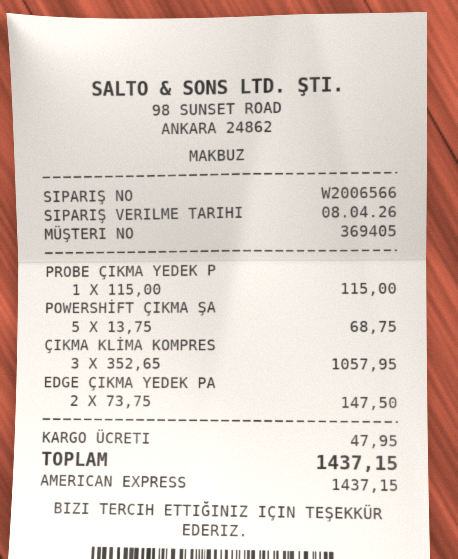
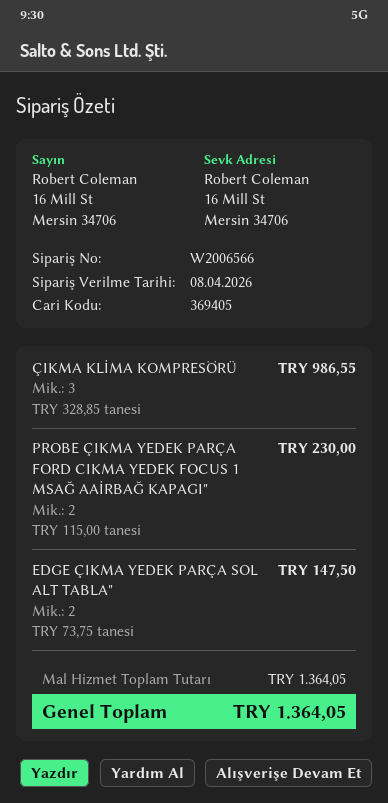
PROBE ÇIKMA YEDEK P: 1 x 115.00 = 115.00 -> 2 x 115.00 = 230.00
POWERSHİFT ÇIKMA ŞA: 5 x 13.75 = 68.75 -> none
ÇIKMA KLİMA KOMPRES: 3 x 352.65 = 1057.95 -> 3 x 328.85 = 986.55
shipping: 47.95 -> none
total: 1437.15 -> 1364.05

